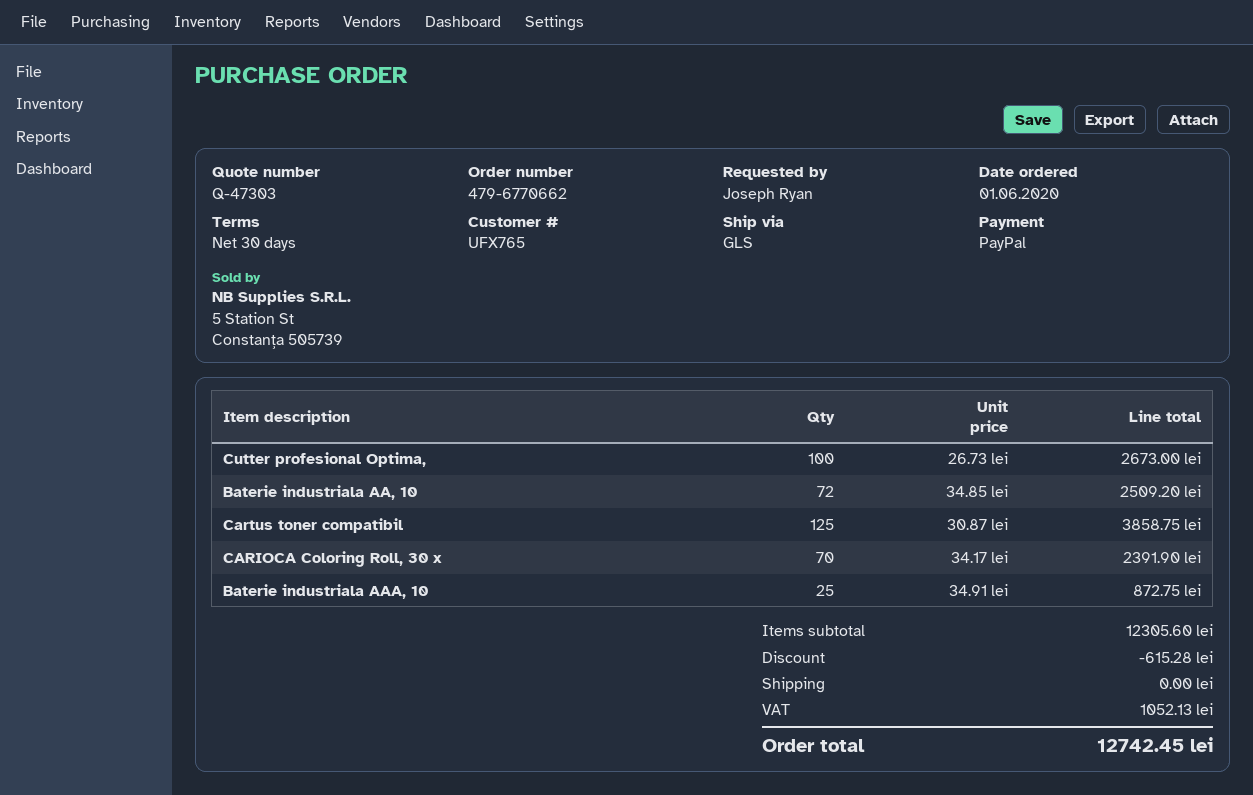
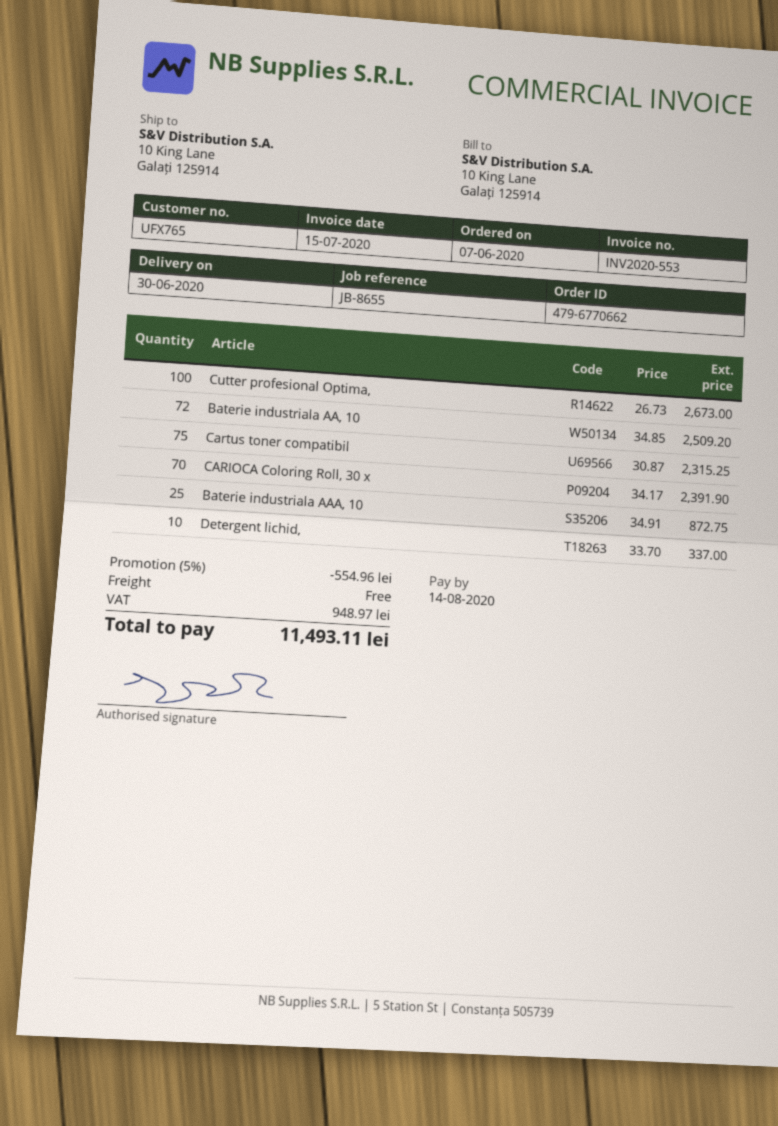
order date: 2020-06-01 -> 2020-06-07
Cartus toner compatibil: 125 x 30.87 = 3858.75 -> 75 x 30.87 = 2315.25
Detergent lichid,: none -> 10 x 33.70 = 337.00
discount: 615.28 -> 554.96
tax: 1052.13 -> 948.97
total: 12742.45 -> 11493.11

